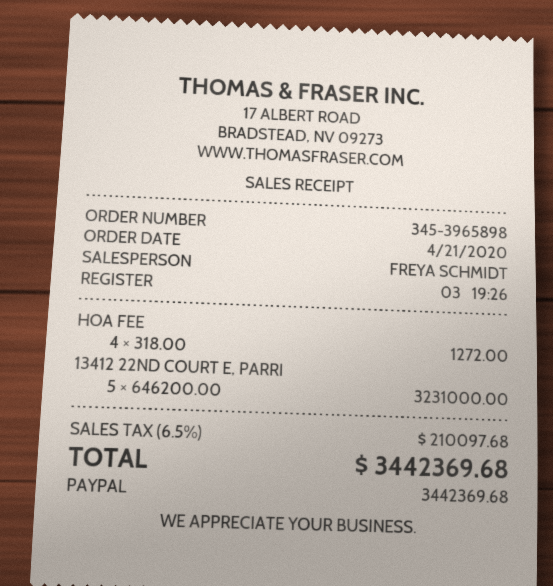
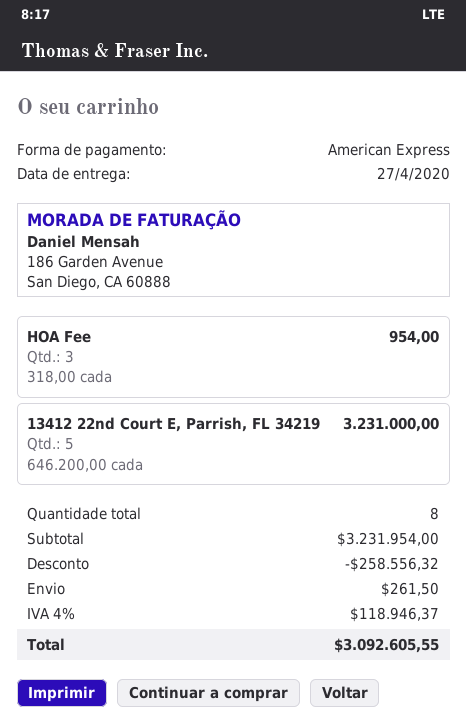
payment method: PayPal -> American Express
HOA FEE: 4 x 318.00 = 1272.00 -> 3 x 318.00 = 954.00
discount: none -> 258556.32
shipping: none -> 261.50
tax: 6.5% = 210097.68 -> 4% = 118946.37
total: 3442369.68 -> 3092605.55

